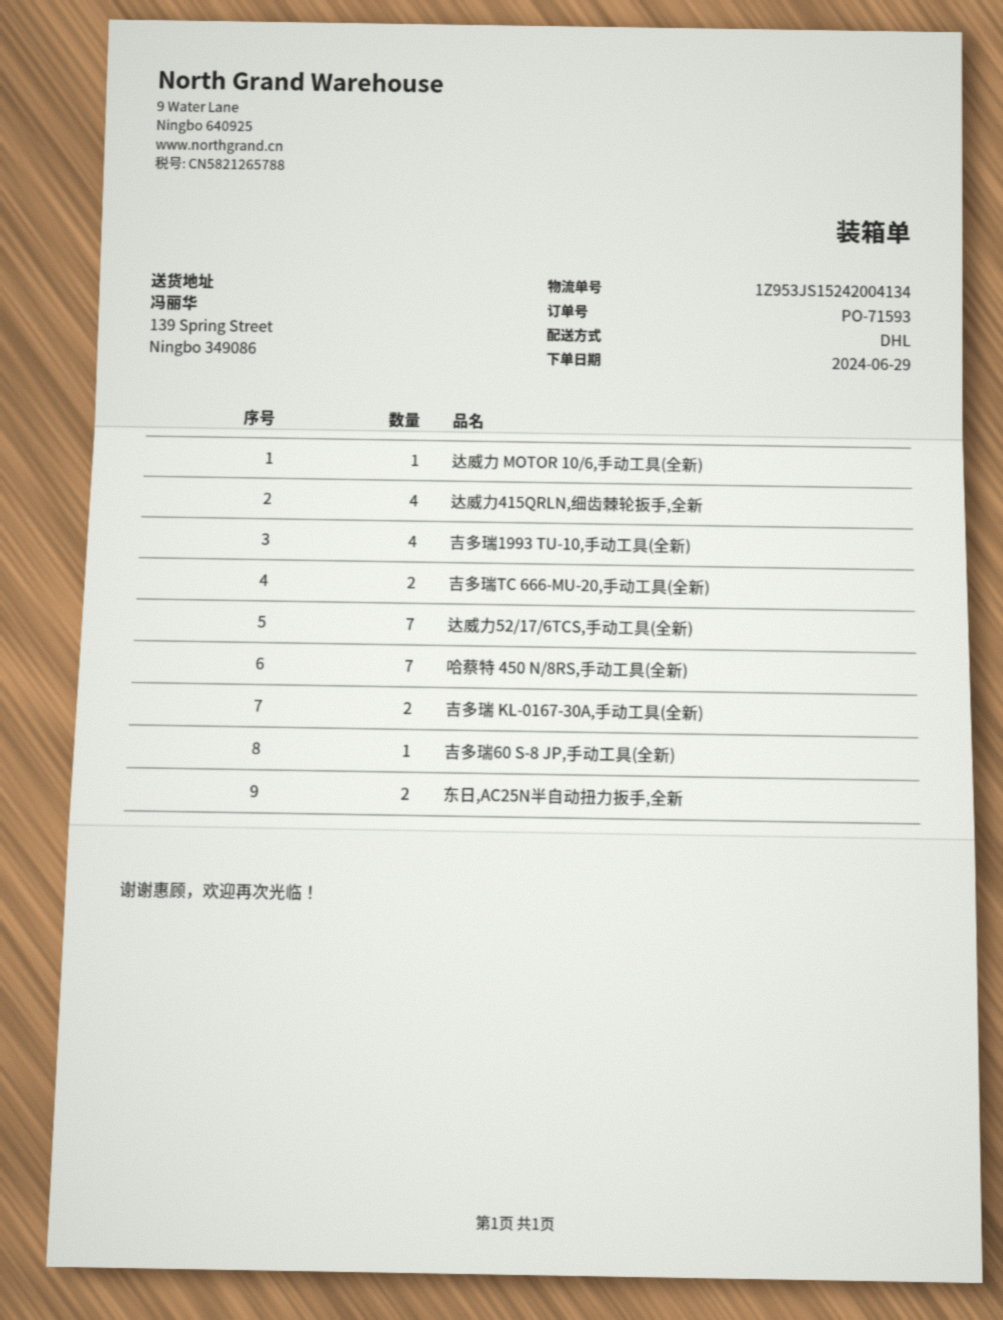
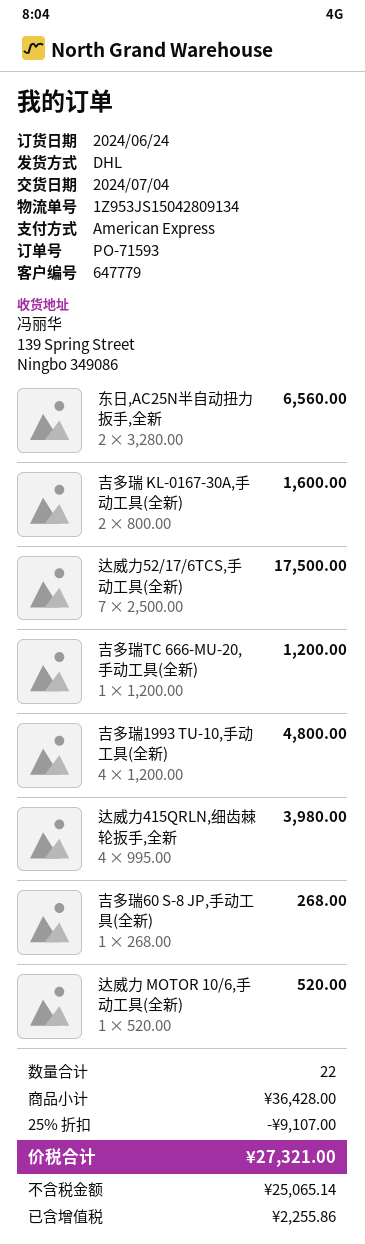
order date: 2024-06-29 -> 2024-06-24
tracking number: 1Z953JS15242004134 -> 1Z953JS15042809134
吉多瑞TC 666-MU-20,手动工具(全新): 2 -> 1
哈蔡特 450 N/8RS,手动工具(全新): 7 -> none

